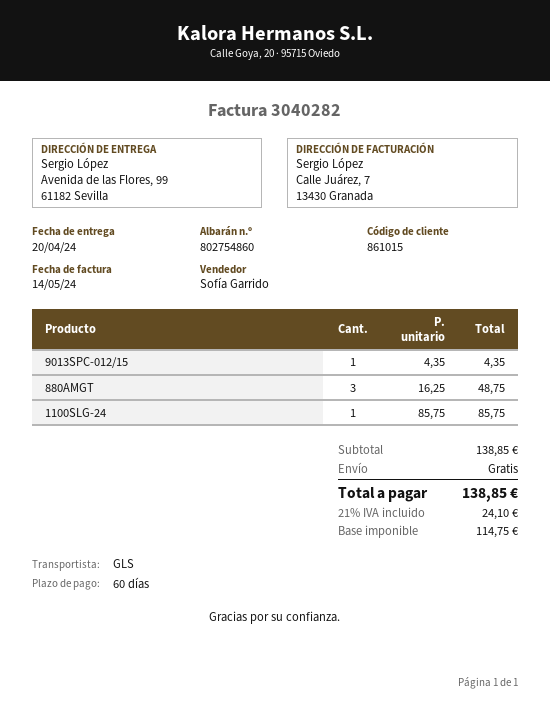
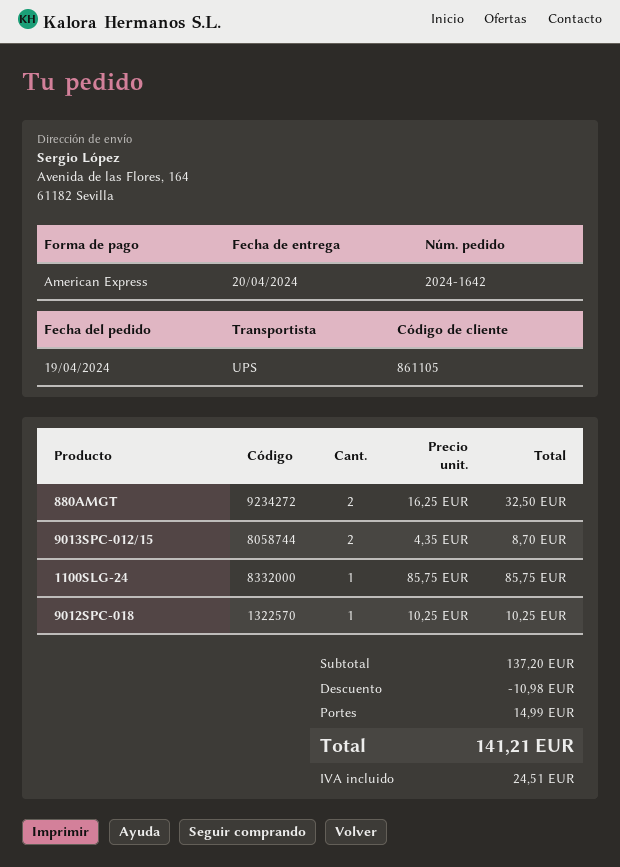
customer number: 861015 -> 861105
shipping method: GLS -> UPS
ship to: Avenida de las Flores, 99, 61182 Sevilla -> Avenida de las Flores, 164, 61182 Sevilla
9013SPC-012/15: 1 x 4.35 = 4.35 -> 2 x 4.35 = 8.70
880AMGT: 3 x 16.25 = 48.75 -> 2 x 16.25 = 32.50
9012SPC-018: none -> 1 x 10.25 = 10.25
subtotal: 138.85 -> 137.20
discount: none -> 10.98
shipping: 0.00 -> 14.99
tax: 24.10 -> 24.51
total: 138.85 -> 141.21

